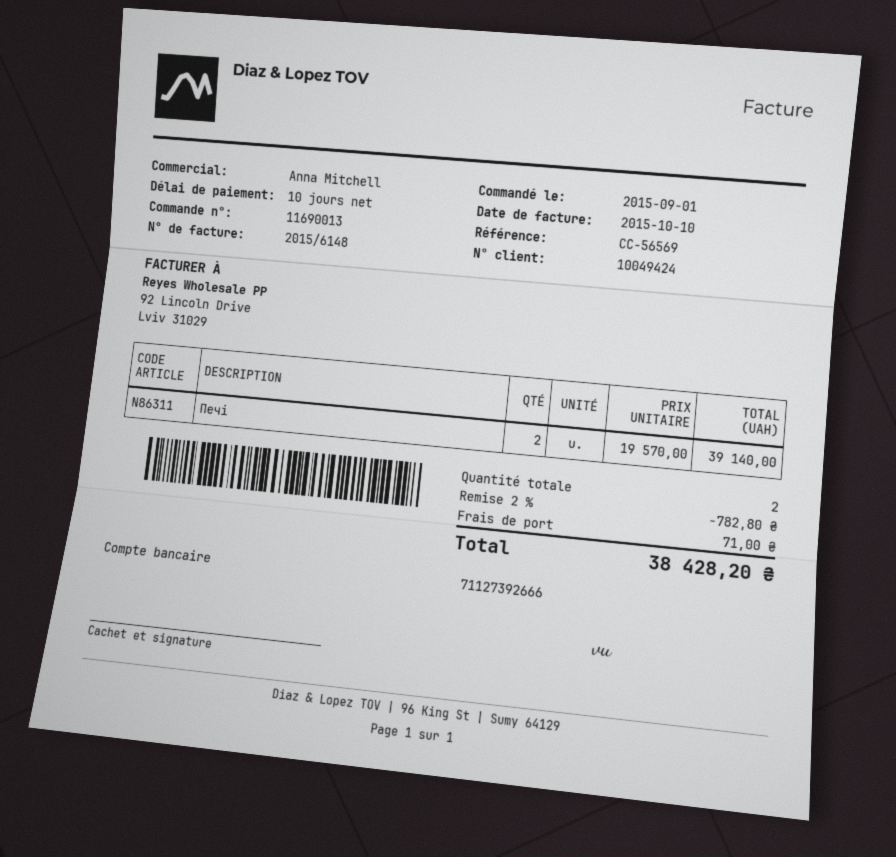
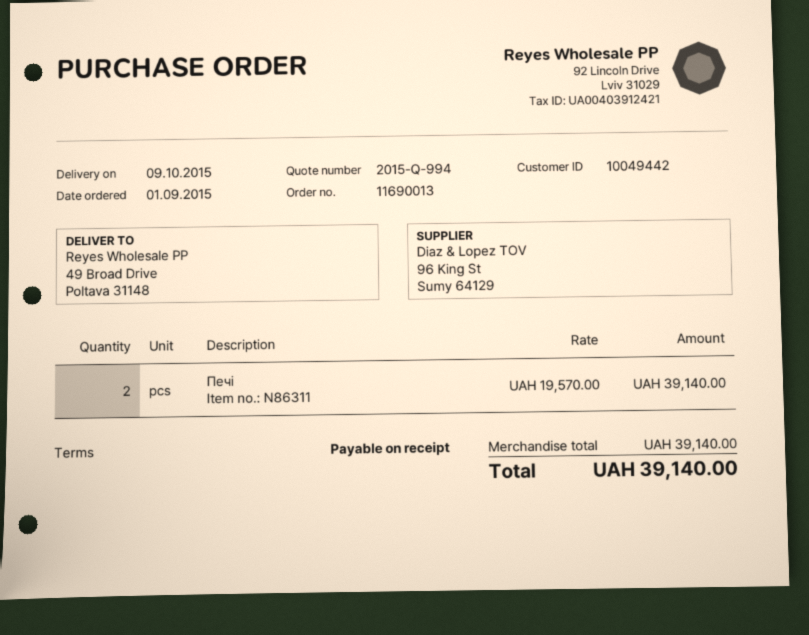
payment terms: 10 days -> on receipt
customer number: 10049424 -> 10049442
discount: 2% = 782.80 -> none
shipping: 71.00 -> none
total: 38428.20 -> 39140.00

